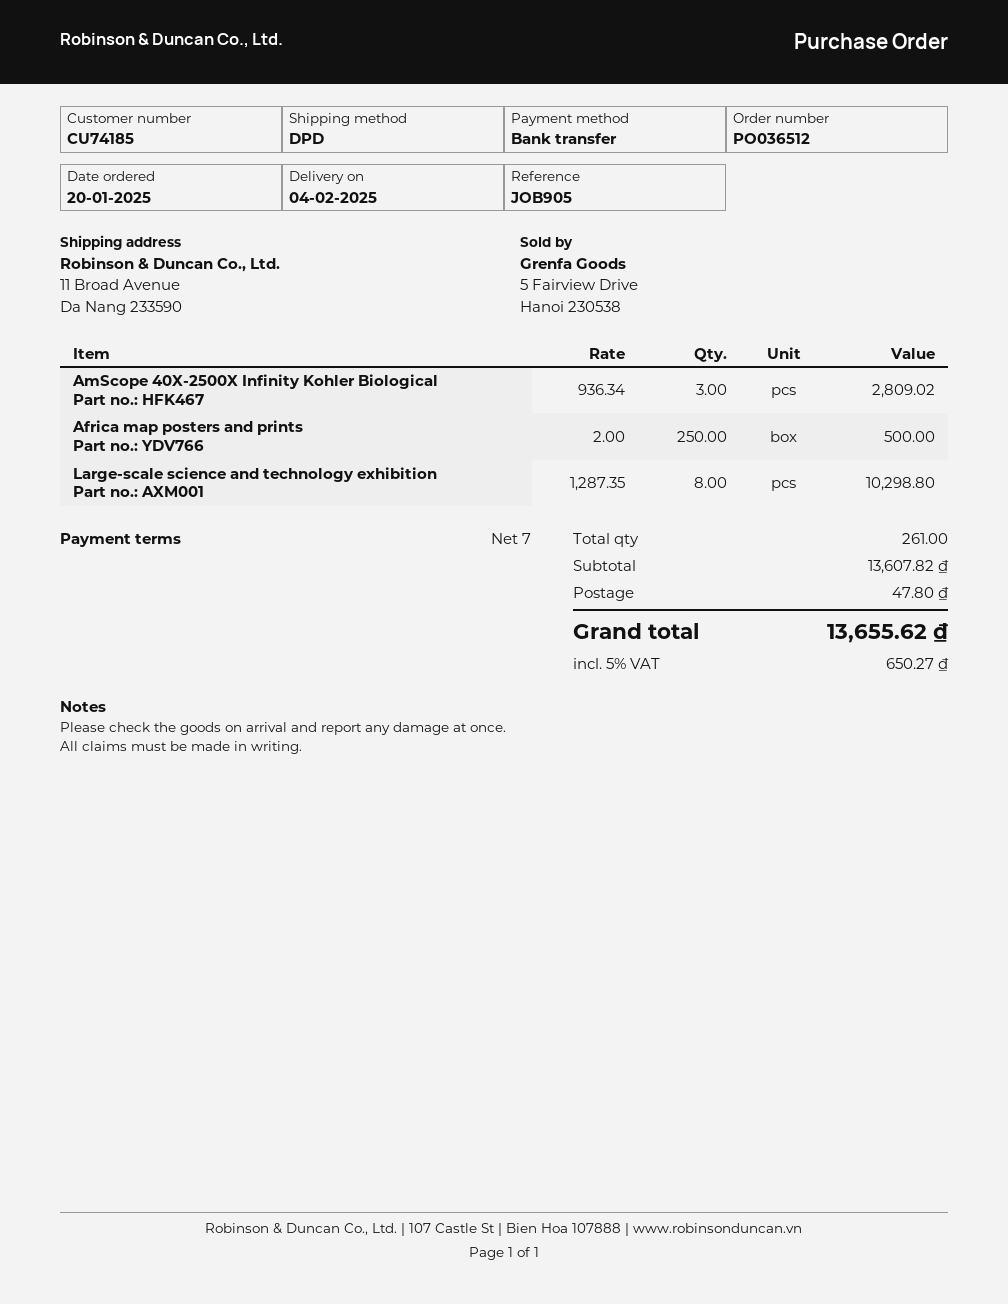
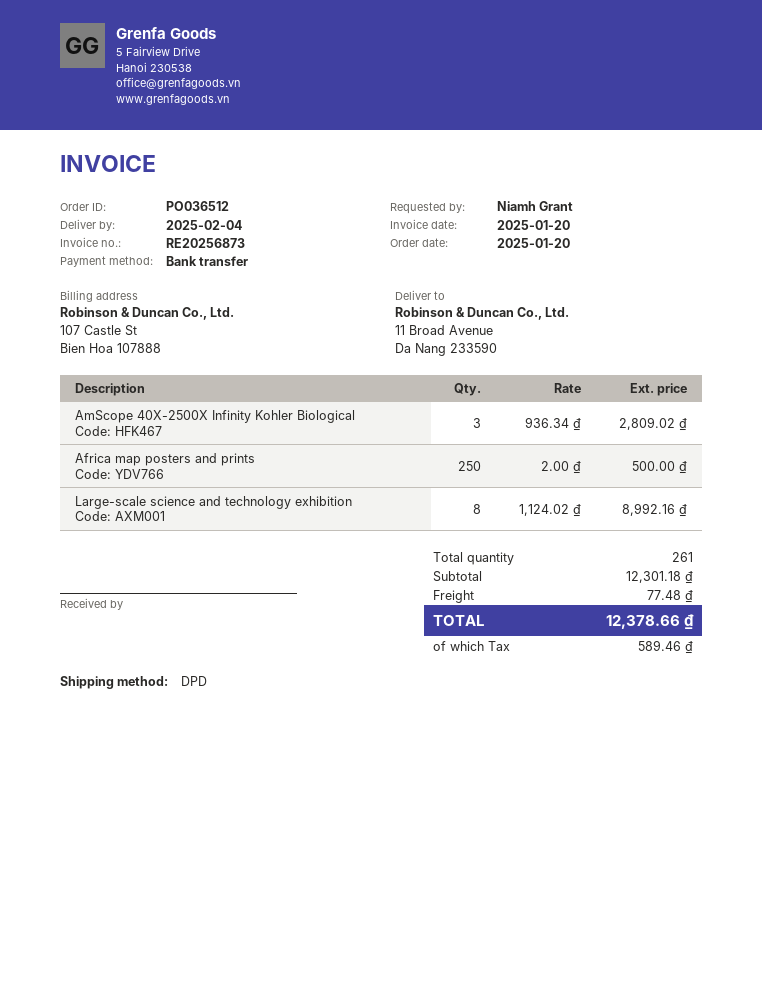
Large-scale science and technology exhibition: 8 x 1287.35 = 10298.80 -> 8 x 1124.02 = 8992.16
subtotal: 13607.82 -> 12301.18
shipping: 47.80 -> 77.48
tax: 650.27 -> 589.46
total: 13655.62 -> 12378.66

